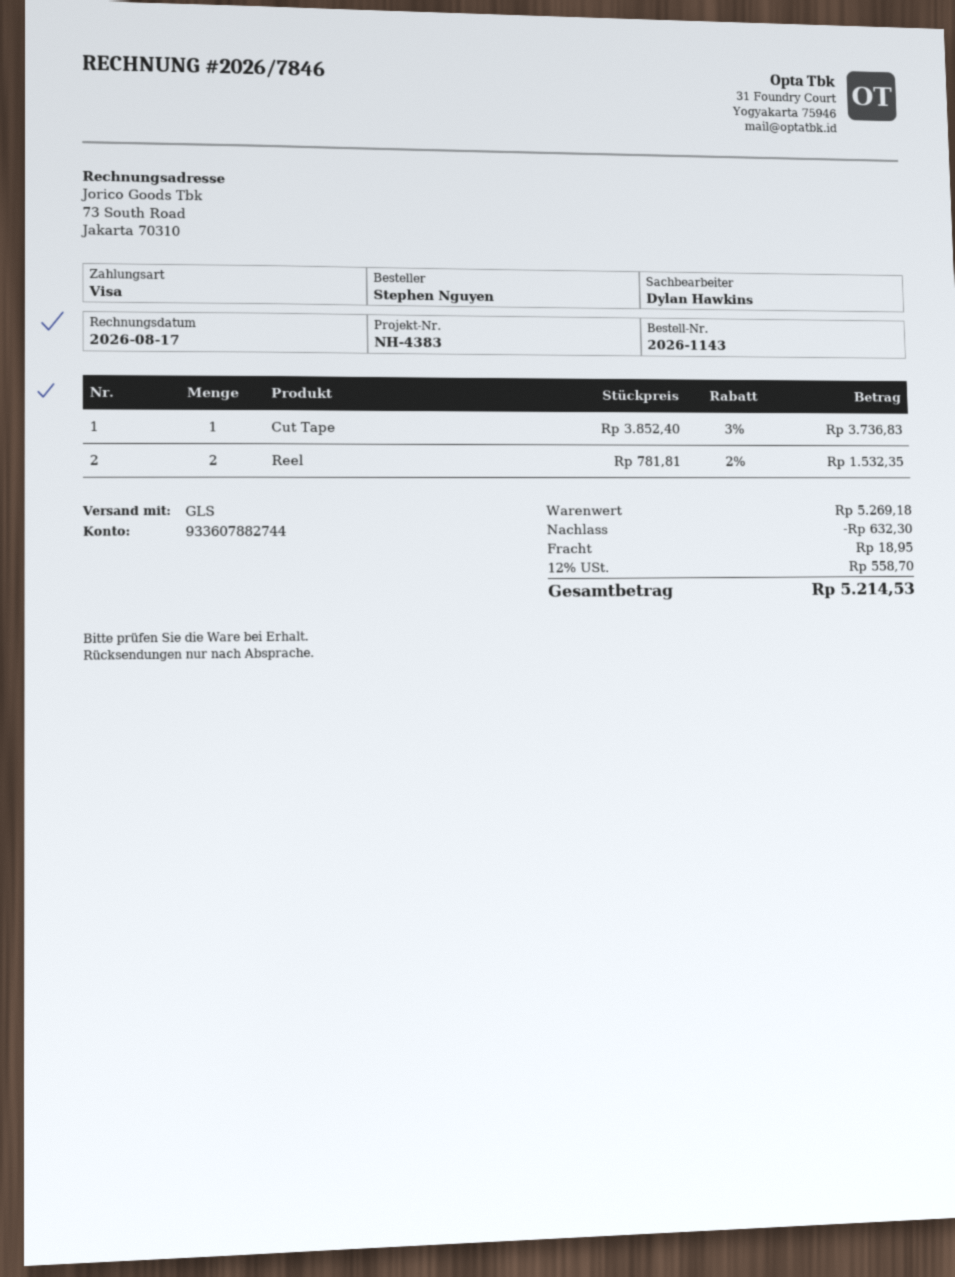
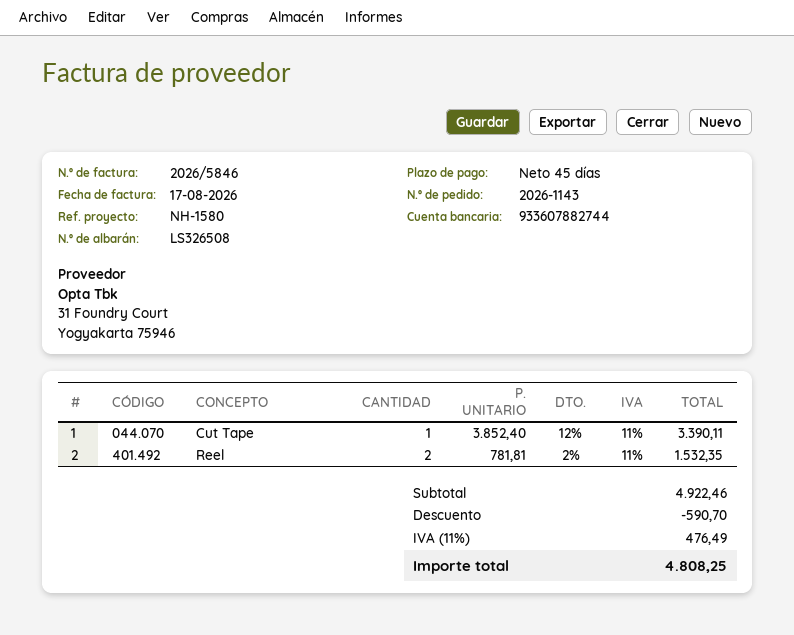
invoice number: 2026/7846 -> 2026/5846
reference: NH-4383 -> NH-1580
Cut Tape: 1 x 3852.40 - 3% = 3736.83 -> 1 x 3852.40 - 12% = 3390.11
subtotal: 5269.18 -> 4922.46
discount: 632.30 -> 590.70
shipping: 18.95 -> none
tax: 12% = 558.70 -> 11% = 476.49
total: 5214.53 -> 4808.25

